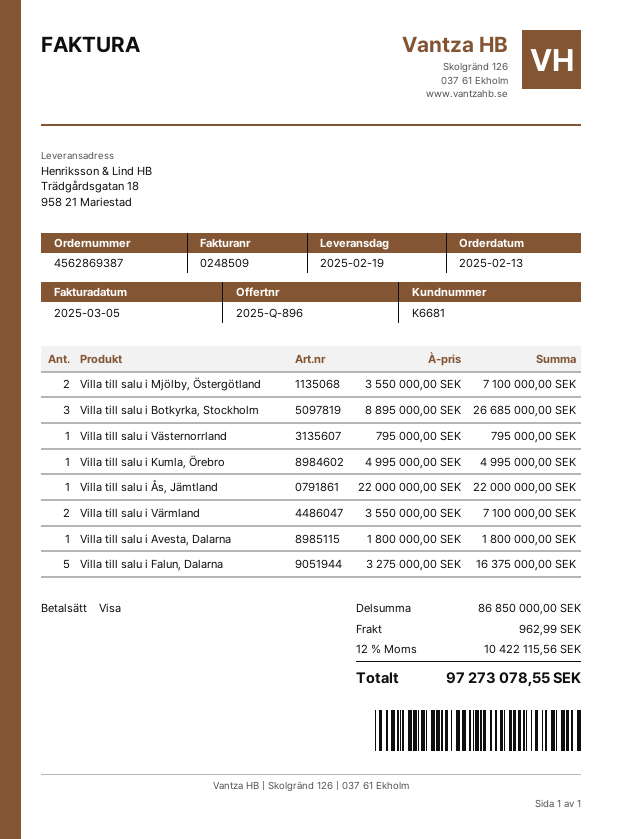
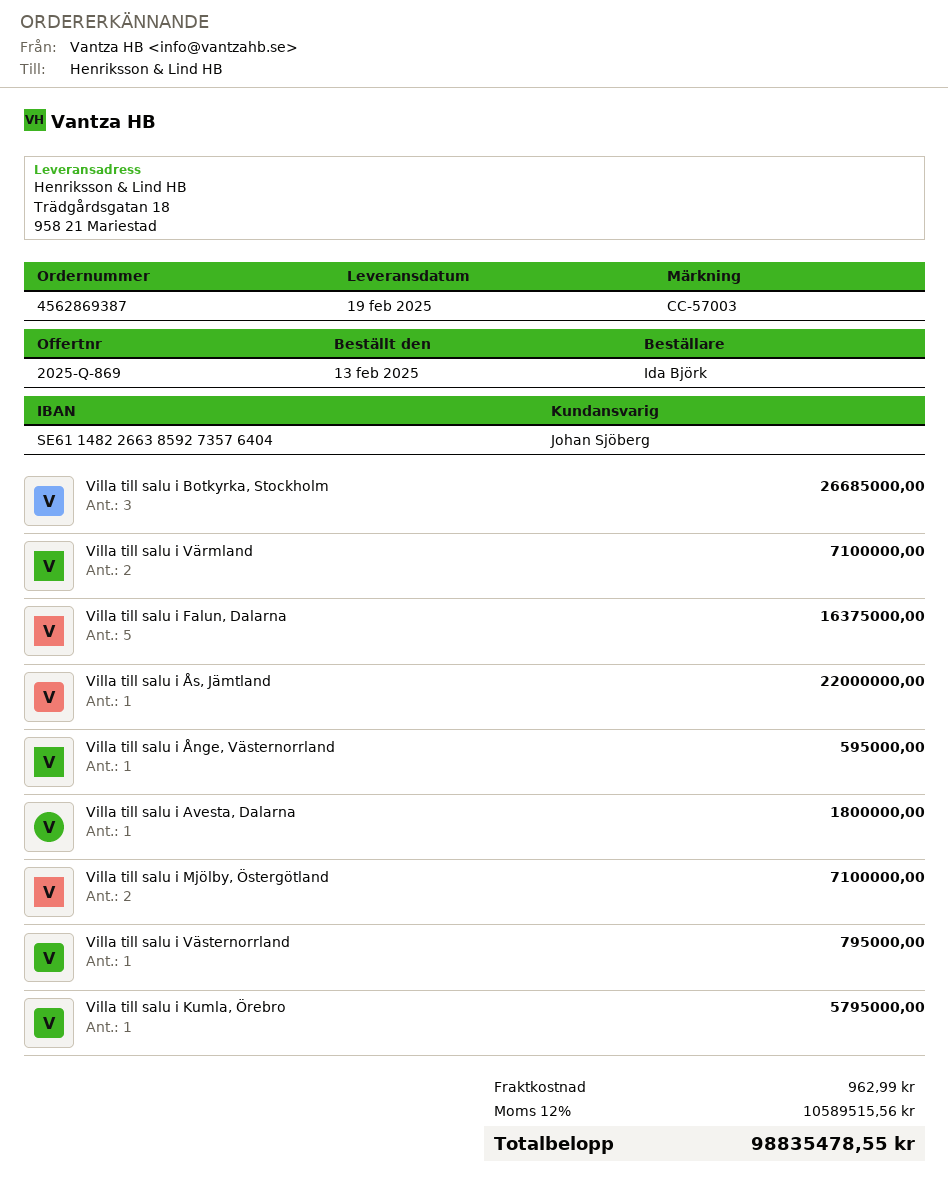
quote number: 2025-Q-896 -> 2025-Q-869
Villa till salu i Kumla, Örebro: 1 for 4995000.00 -> 1 for 5795000.00
Villa till salu i Ånge, Västernorrland: none -> 1 for 595000.00
tax: 12% = 10422115.56 -> 12% = 10589515.56
total: 97273078.55 -> 98835478.55

